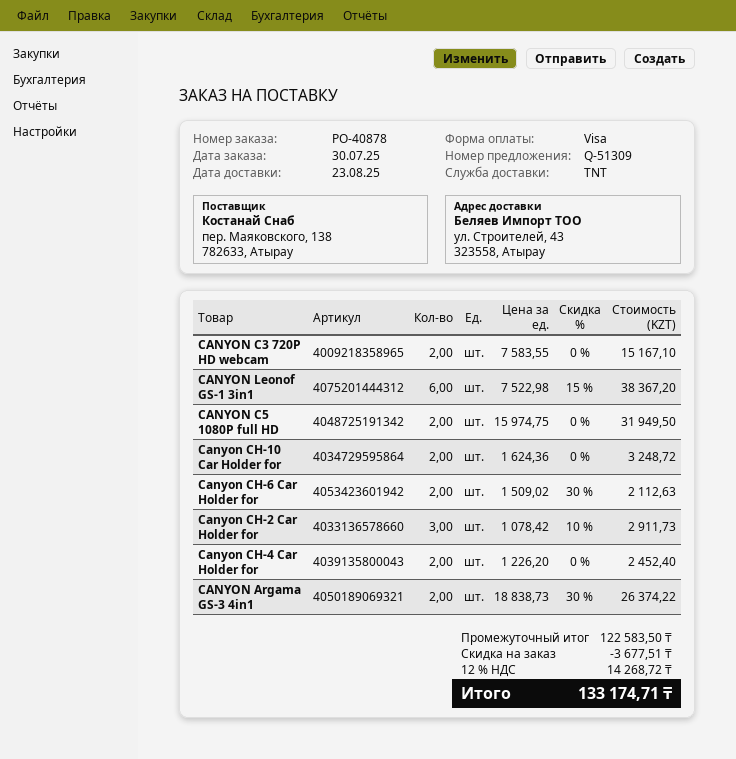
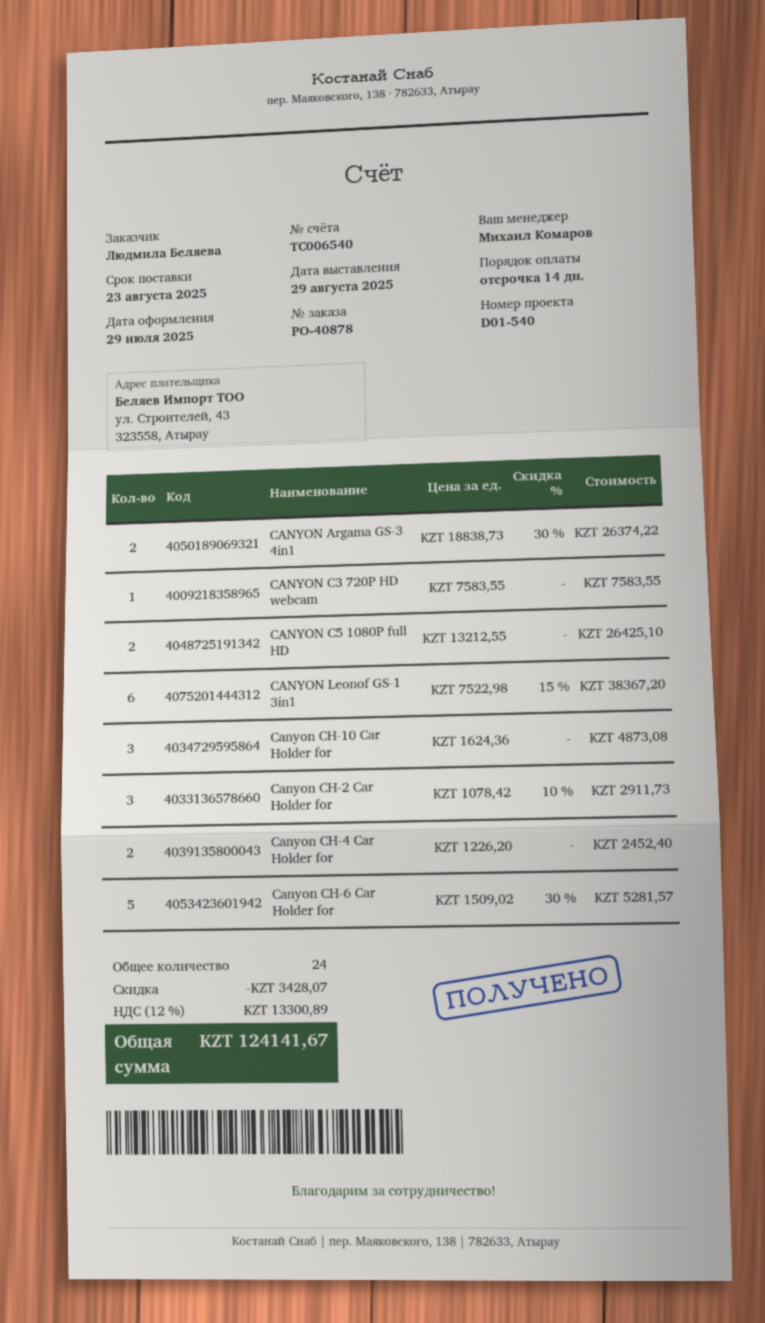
order date: 2025-07-30 -> 2025-07-29
CANYON C3 720P HD webcam: 2 x 7583.55 = 15167.10 -> 1 x 7583.55 = 7583.55
CANYON C5 1080P full HD: 2 x 15974.75 = 31949.50 -> 2 x 13212.55 = 26425.10
Canyon CH-10 Car Holder for: 2 x 1624.36 = 3248.72 -> 3 x 1624.36 = 4873.08
Canyon CH-6 Car Holder for: 2 x 1509.02 - 30% = 2112.63 -> 5 x 1509.02 - 30% = 5281.57
discount: 3677.51 -> 3428.07
tax: 12% = 14268.72 -> 12% = 13300.89
total: 133174.71 -> 124141.67

